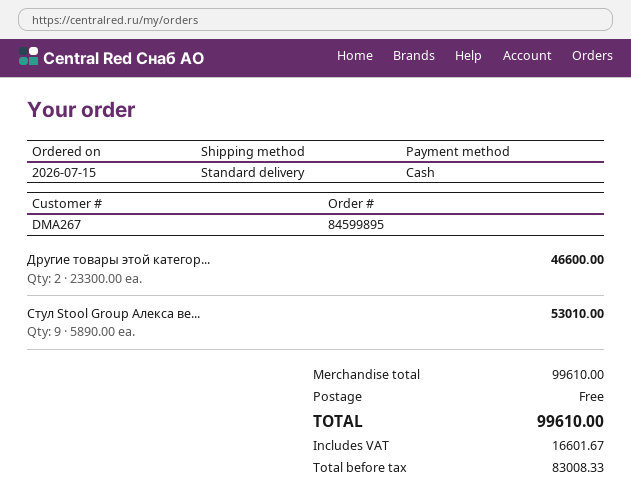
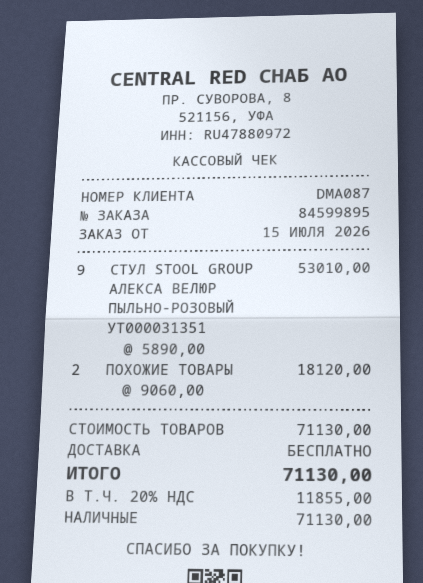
customer number: DMA267 -> DMA087
Другие товары этой категор...: 2 x 23300.00 = 46600.00 -> none
ПОХОЖИЕ ТОВАРЫ: none -> 2 x 9060.00 = 18120.00
subtotal: 99610.00 -> 71130.00
tax: 16601.67 -> 11855.00
total: 99610.00 -> 71130.00

